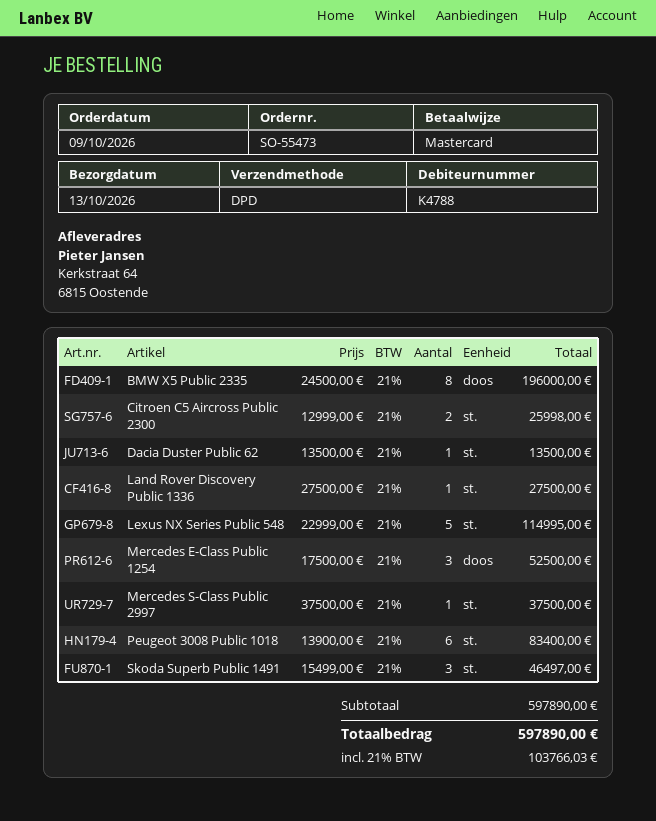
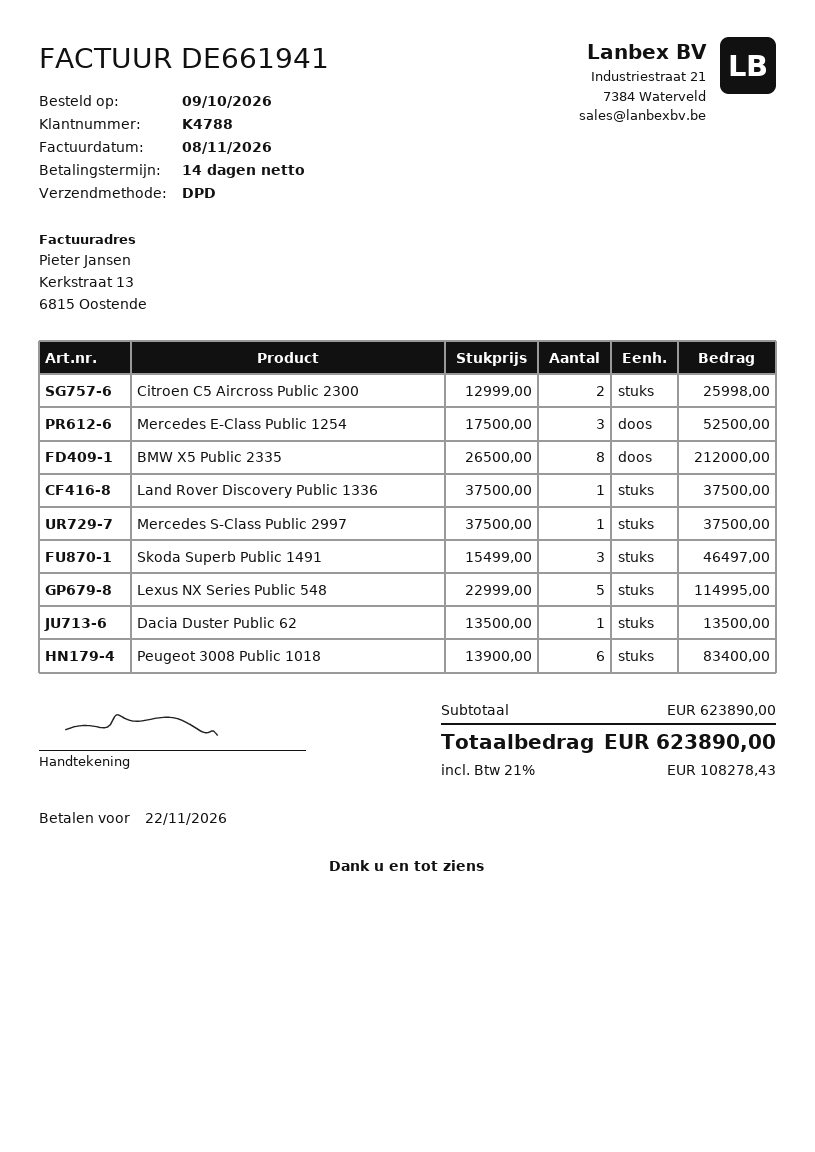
BMW X5 Public 2335: 8 x 24500.00 = 196000.00 -> 8 x 26500.00 = 212000.00
Land Rover Discovery Public 1336: 1 x 27500.00 = 27500.00 -> 1 x 37500.00 = 37500.00
subtotal: 597890.00 -> 623890.00
tax: 21% = 103766.03 -> 21% = 108278.43
total: 597890.00 -> 623890.00

